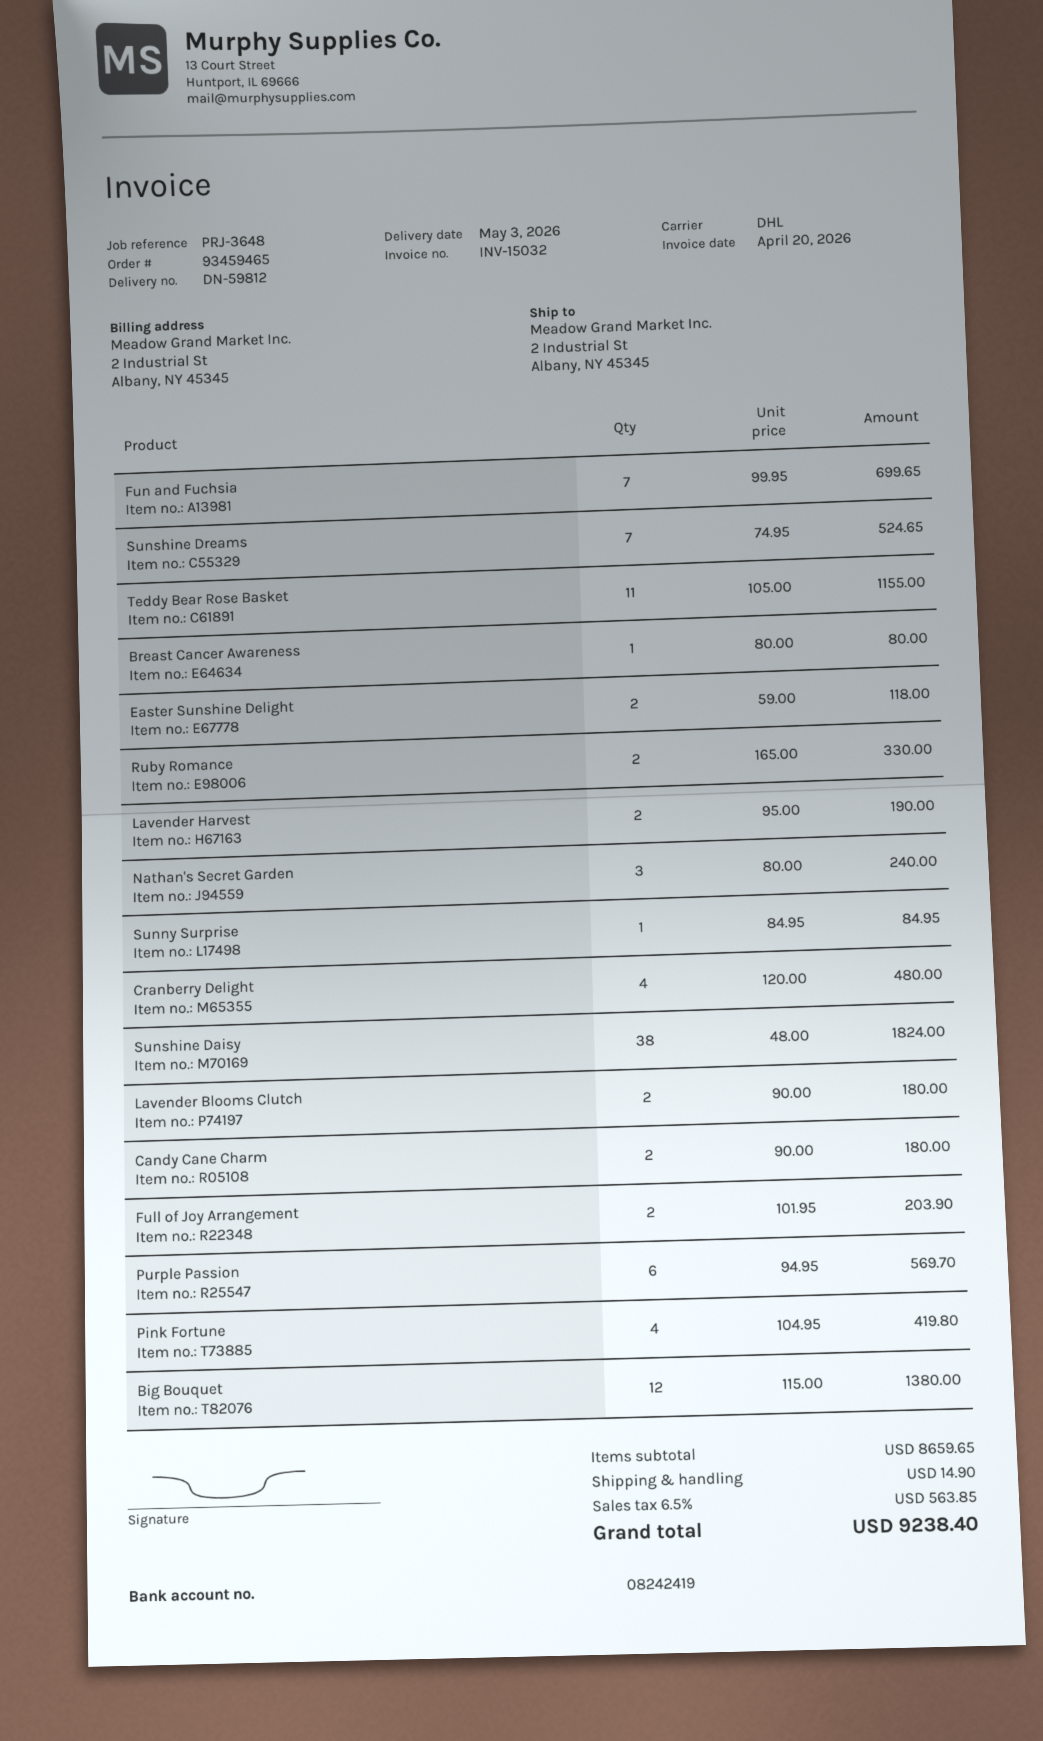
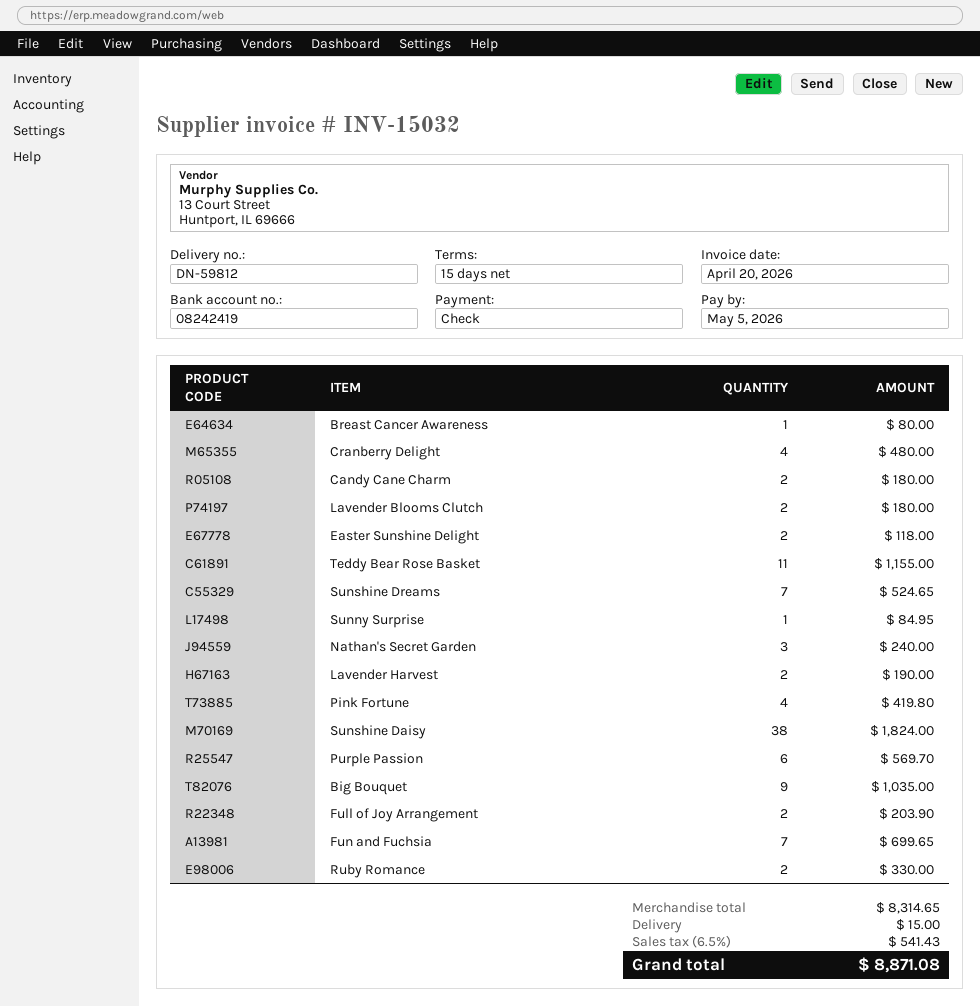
Big Bouquet: 12 for 1380.00 -> 9 for 1035.00
subtotal: 8659.65 -> 8314.65
shipping: 14.90 -> 15.00
tax: 6.5% = 563.85 -> 6.5% = 541.43
total: 9238.40 -> 8871.08

